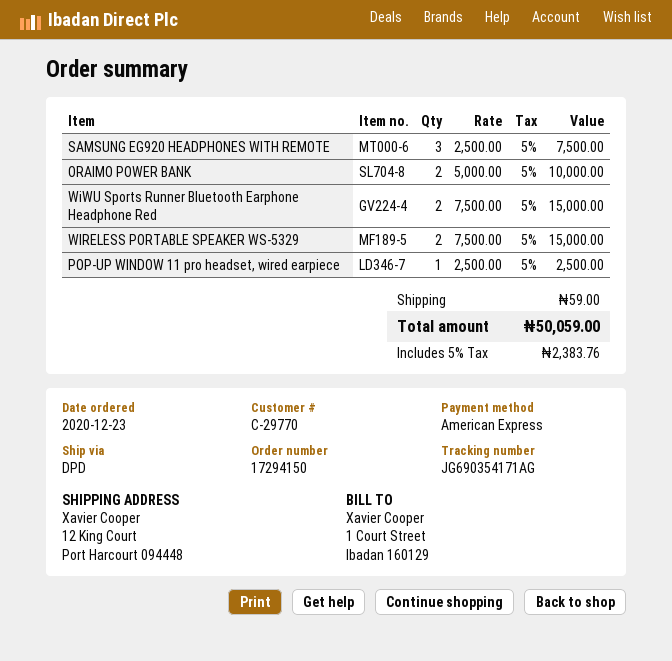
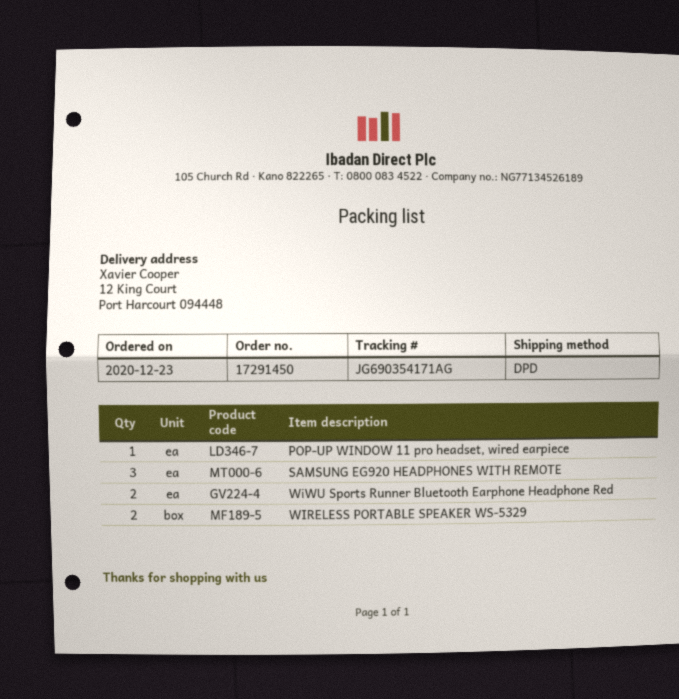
order number: 17294150 -> 17291450
ORAIMO POWER BANK: 2 -> none

